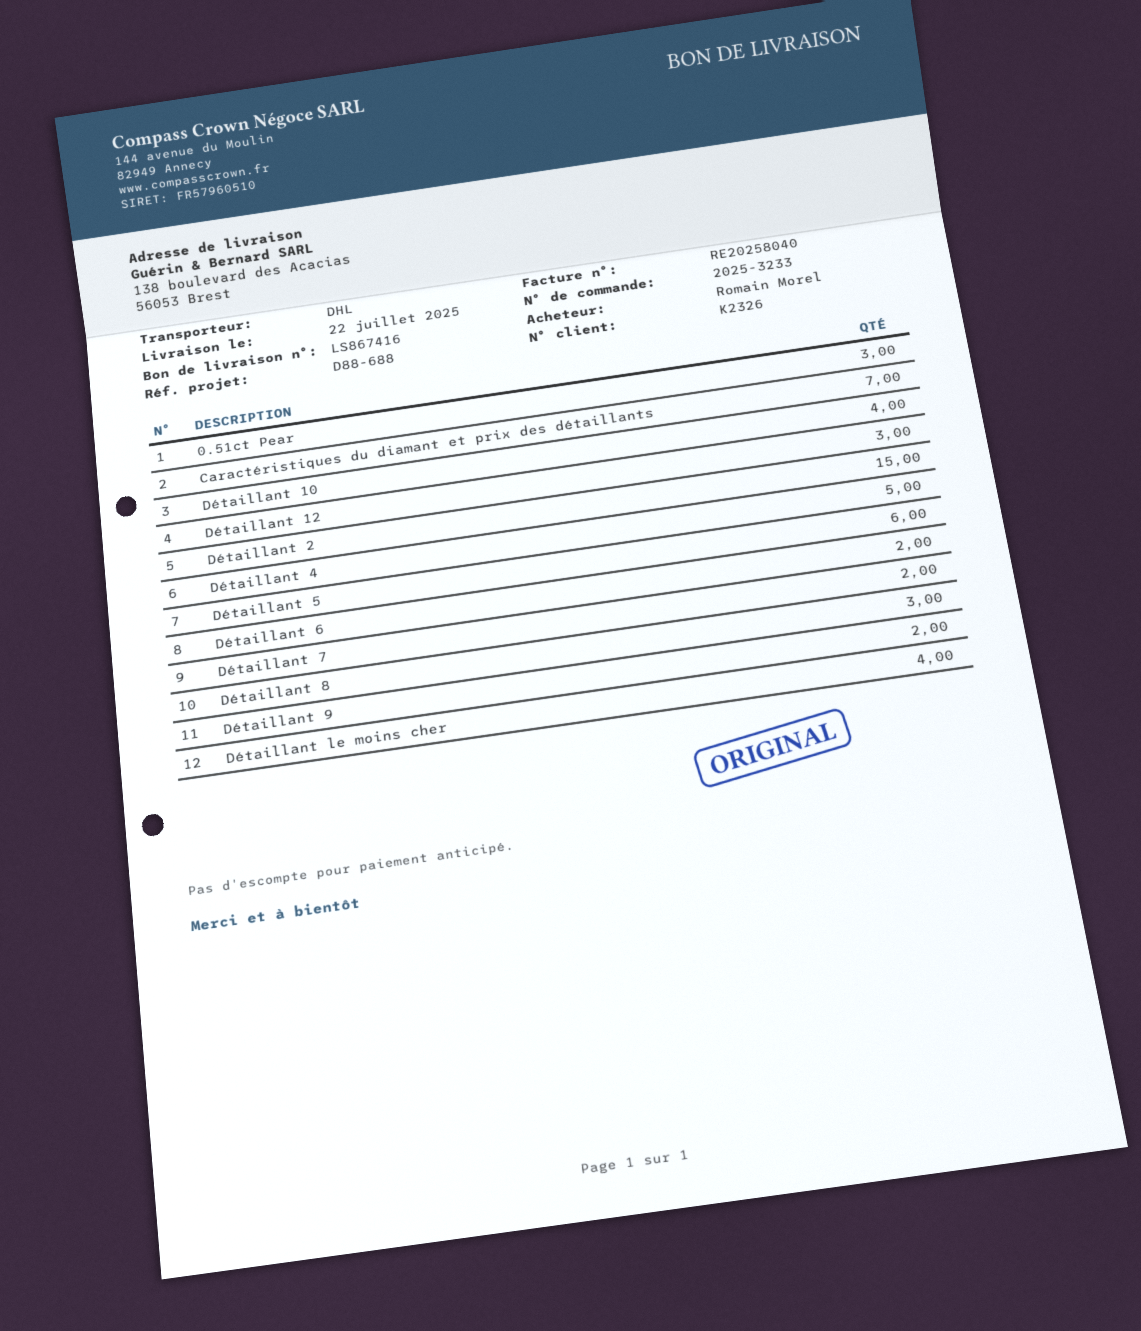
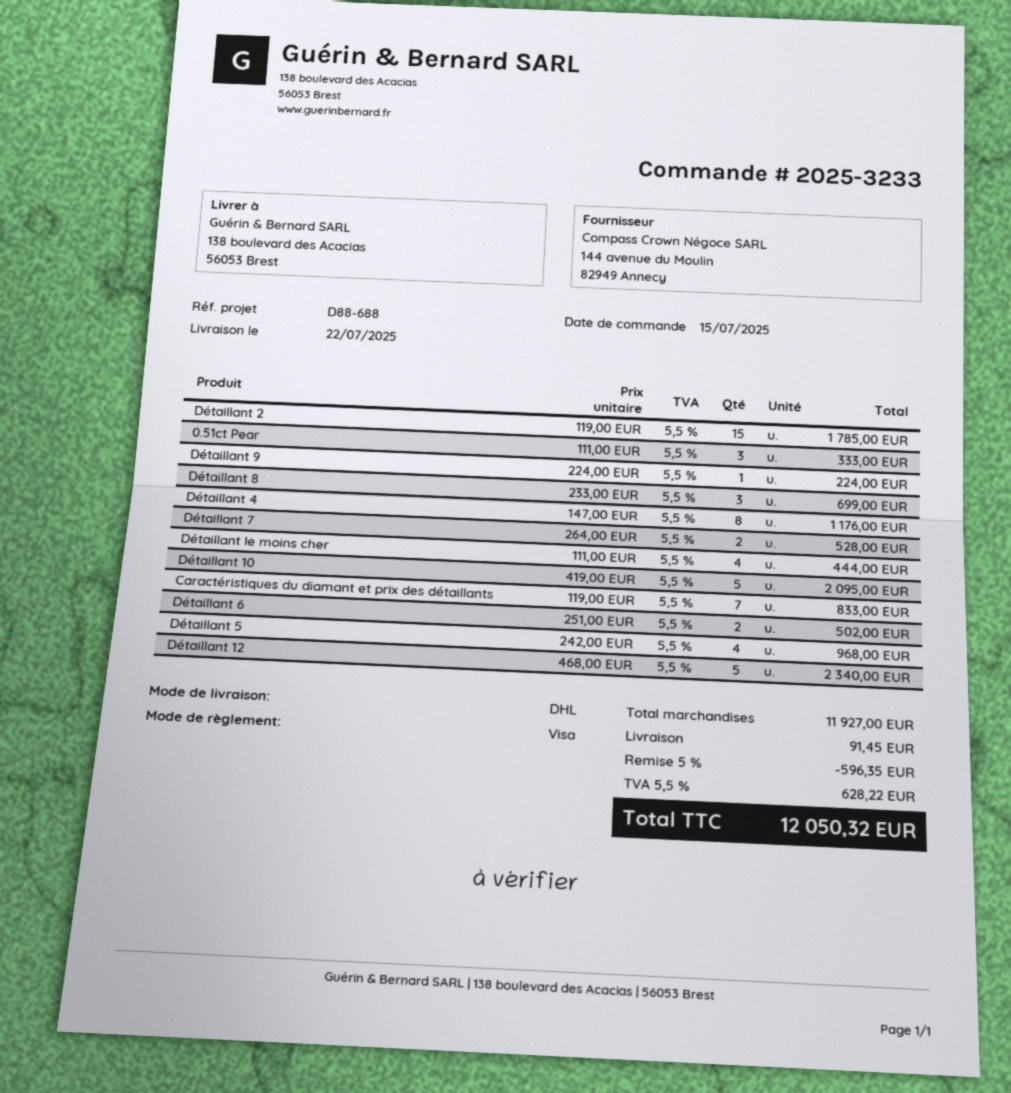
Détaillant 10: 4 -> 5
Détaillant 12: 3 -> 5
Détaillant 4: 5 -> 8
Détaillant 5: 6 -> 4
Détaillant 9: 2 -> 1

